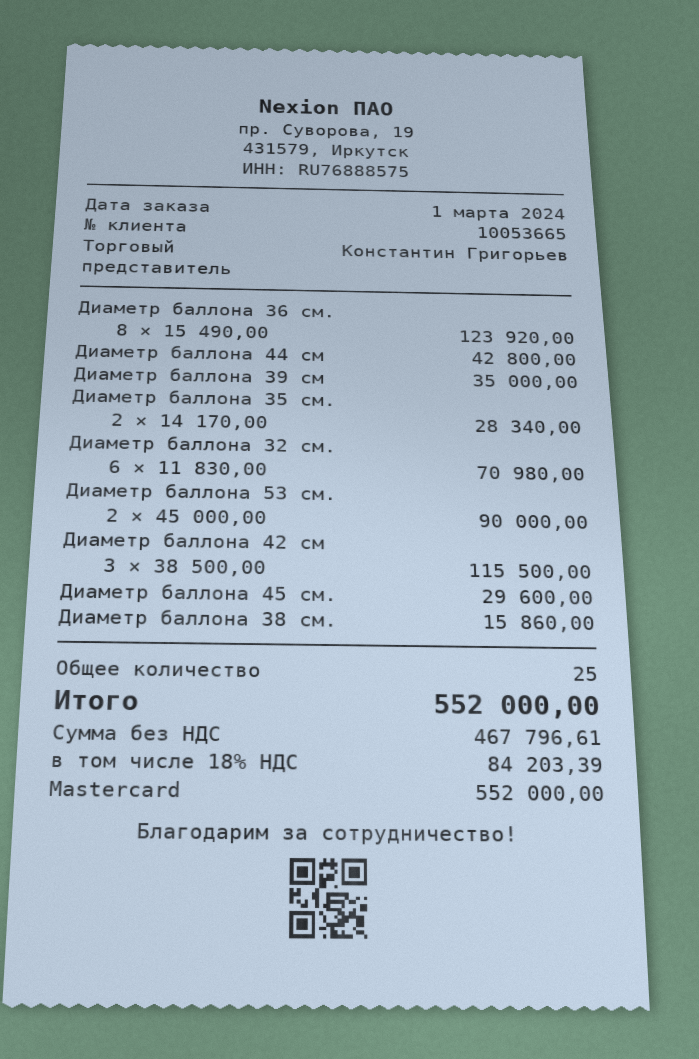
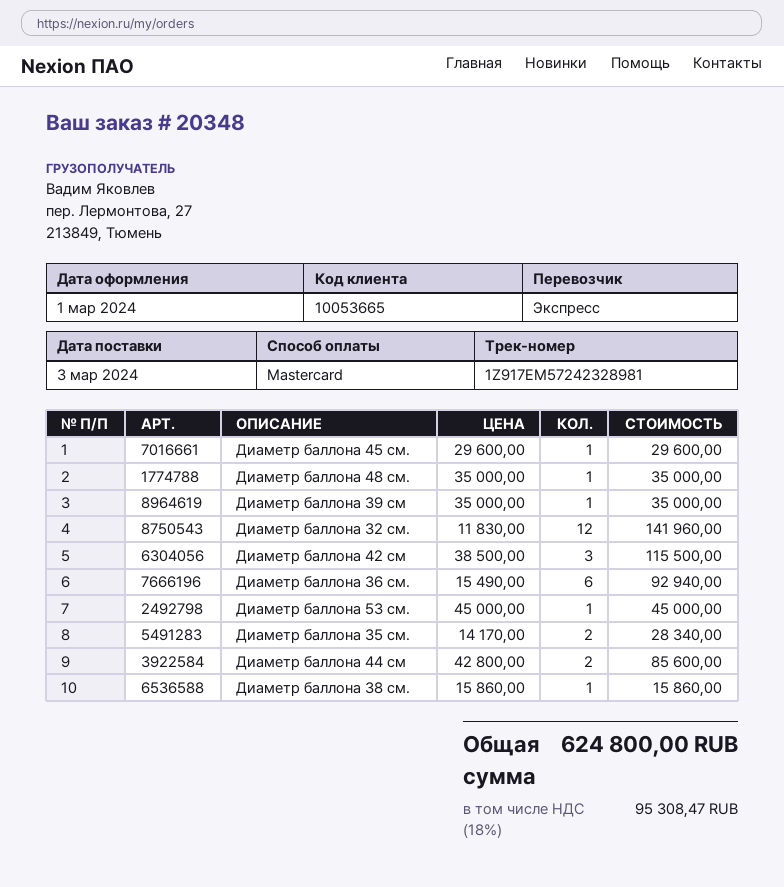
Диаметр баллона 36 см.: 8 x 15490.00 = 123920.00 -> 6 x 15490.00 = 92940.00
Диаметр баллона 44 см: 1 x 42800.00 = 42800.00 -> 2 x 42800.00 = 85600.00
Диаметр баллона 32 см.: 6 x 11830.00 = 70980.00 -> 12 x 11830.00 = 141960.00
Диаметр баллона 53 см.: 2 x 45000.00 = 90000.00 -> 1 x 45000.00 = 45000.00
Диаметр баллона 48 см.: none -> 1 x 35000.00 = 35000.00
tax: 18% = 84203.39 -> 18% = 95308.47
total: 552000.00 -> 624800.00

